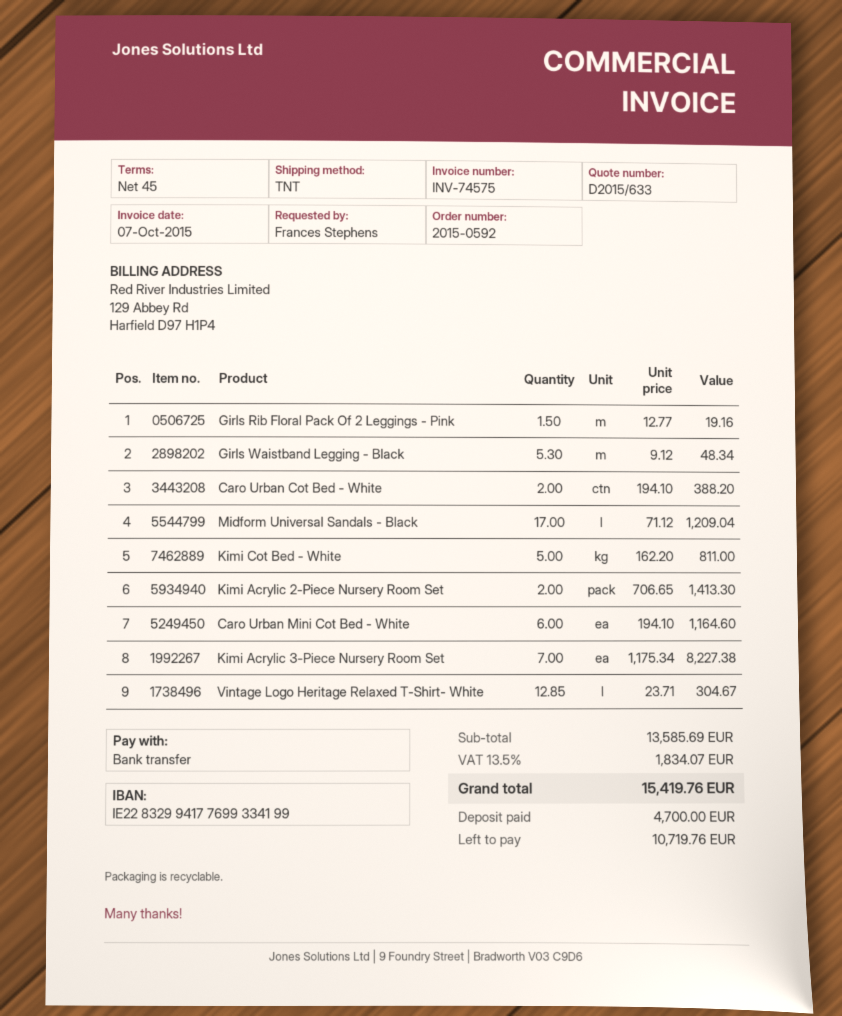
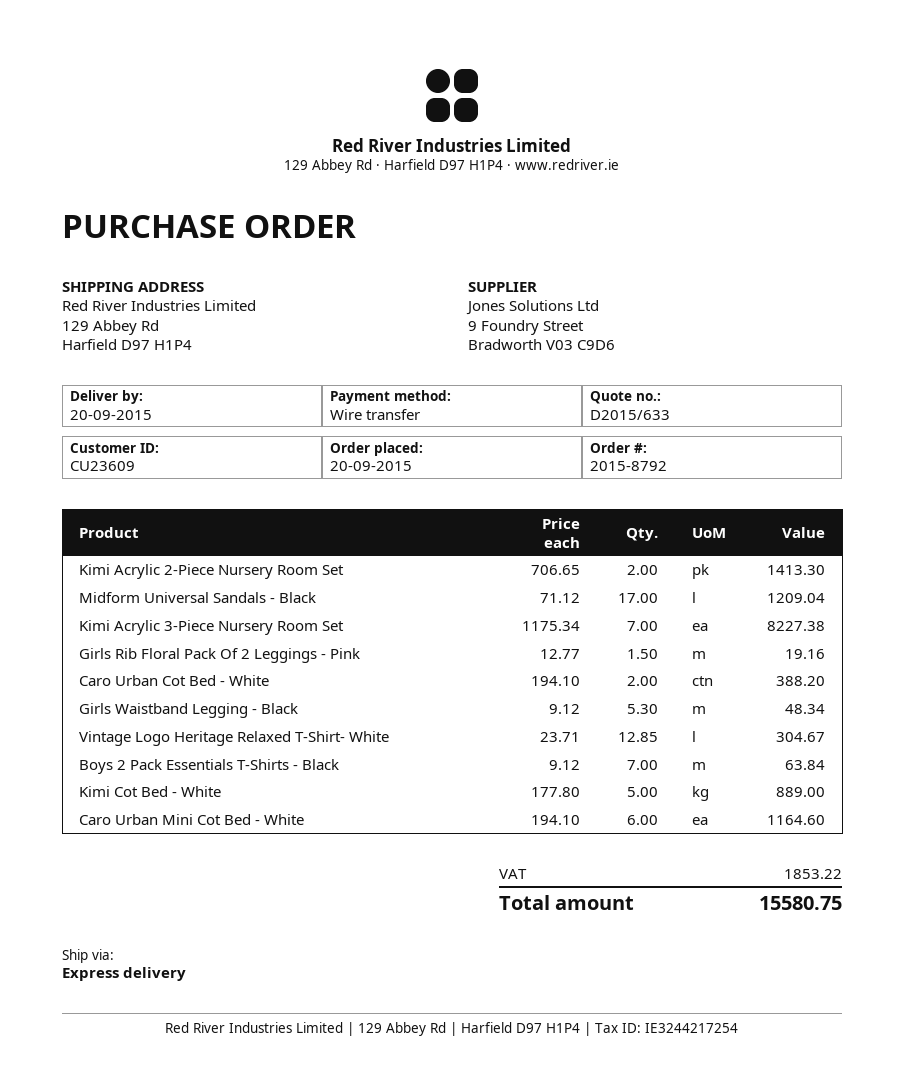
order number: 2015-0592 -> 2015-8792
shipping method: TNT -> express
Kimi Cot Bed - White: 5 x 162.20 = 811.00 -> 5 x 177.80 = 889.00
Boys 2 Pack Essentials T-Shirts - Black: none -> 7 x 9.12 = 63.84
tax: 1834.07 -> 1853.22
total: 15419.76 -> 15580.75

